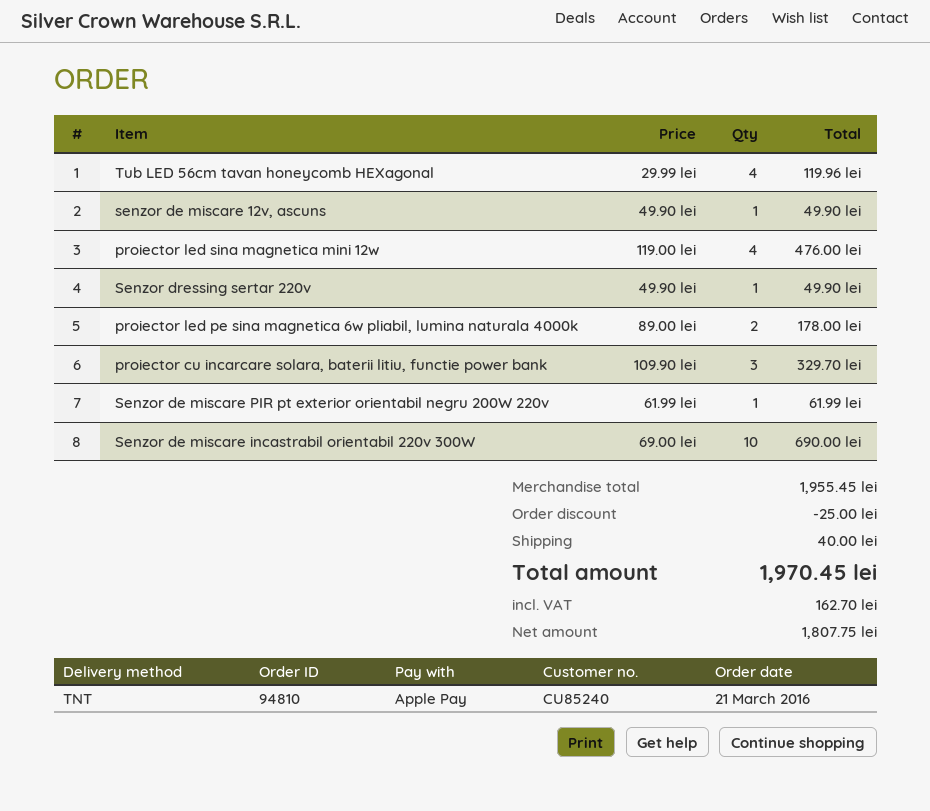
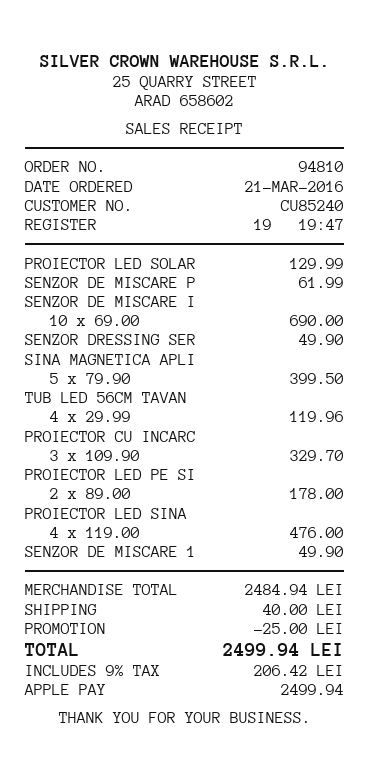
PROIECTOR LED SOLAR: none -> 1 x 129.99 = 129.99
SINA MAGNETICA APLI: none -> 5 x 79.90 = 399.50
subtotal: 1955.45 -> 2484.94
tax: 162.70 -> 206.42
total: 1970.45 -> 2499.94

